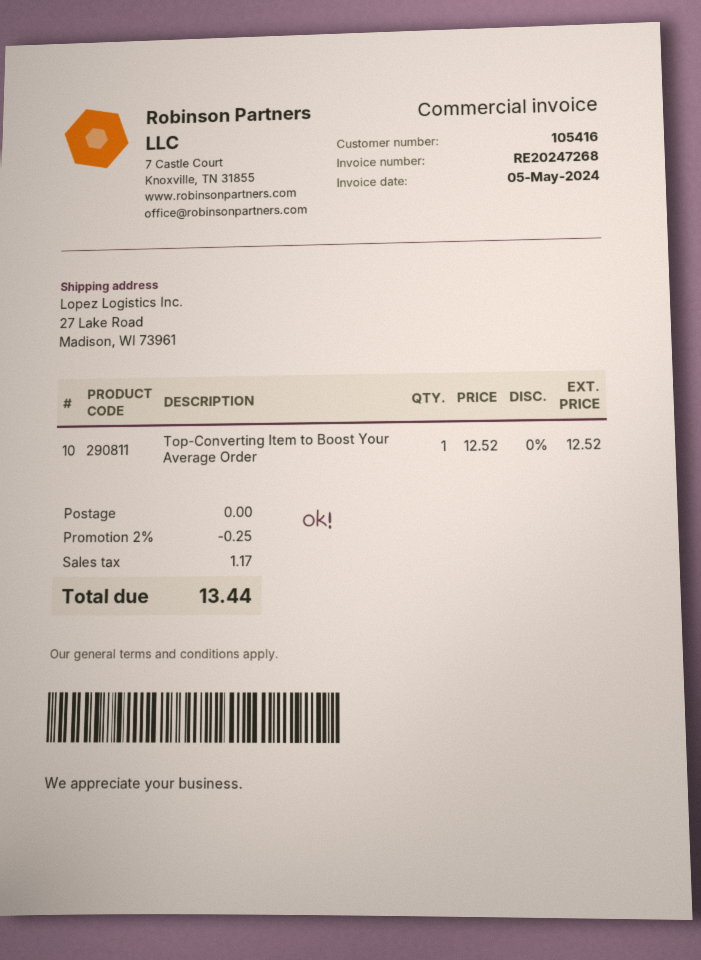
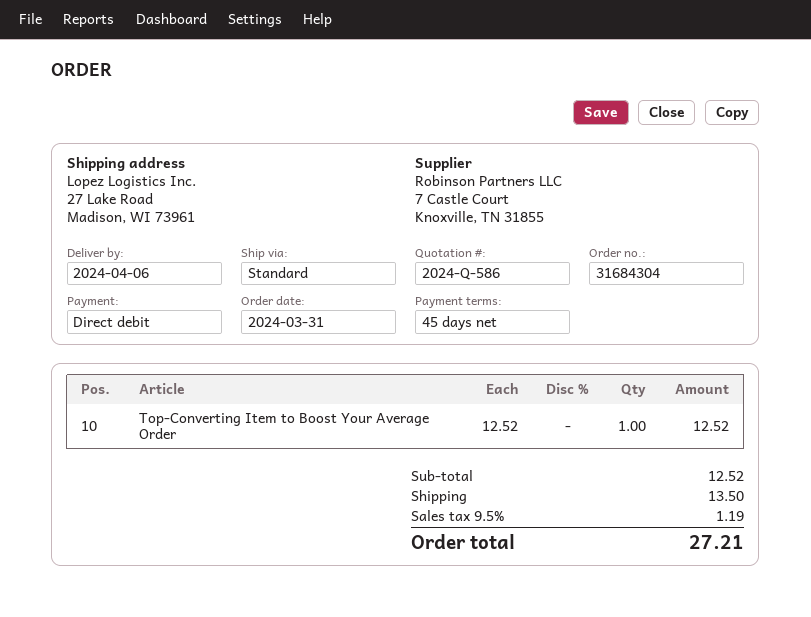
discount: 2% = 0.25 -> none
shipping: 0.00 -> 13.50
tax: 1.17 -> 1.19
total: 13.44 -> 27.21

